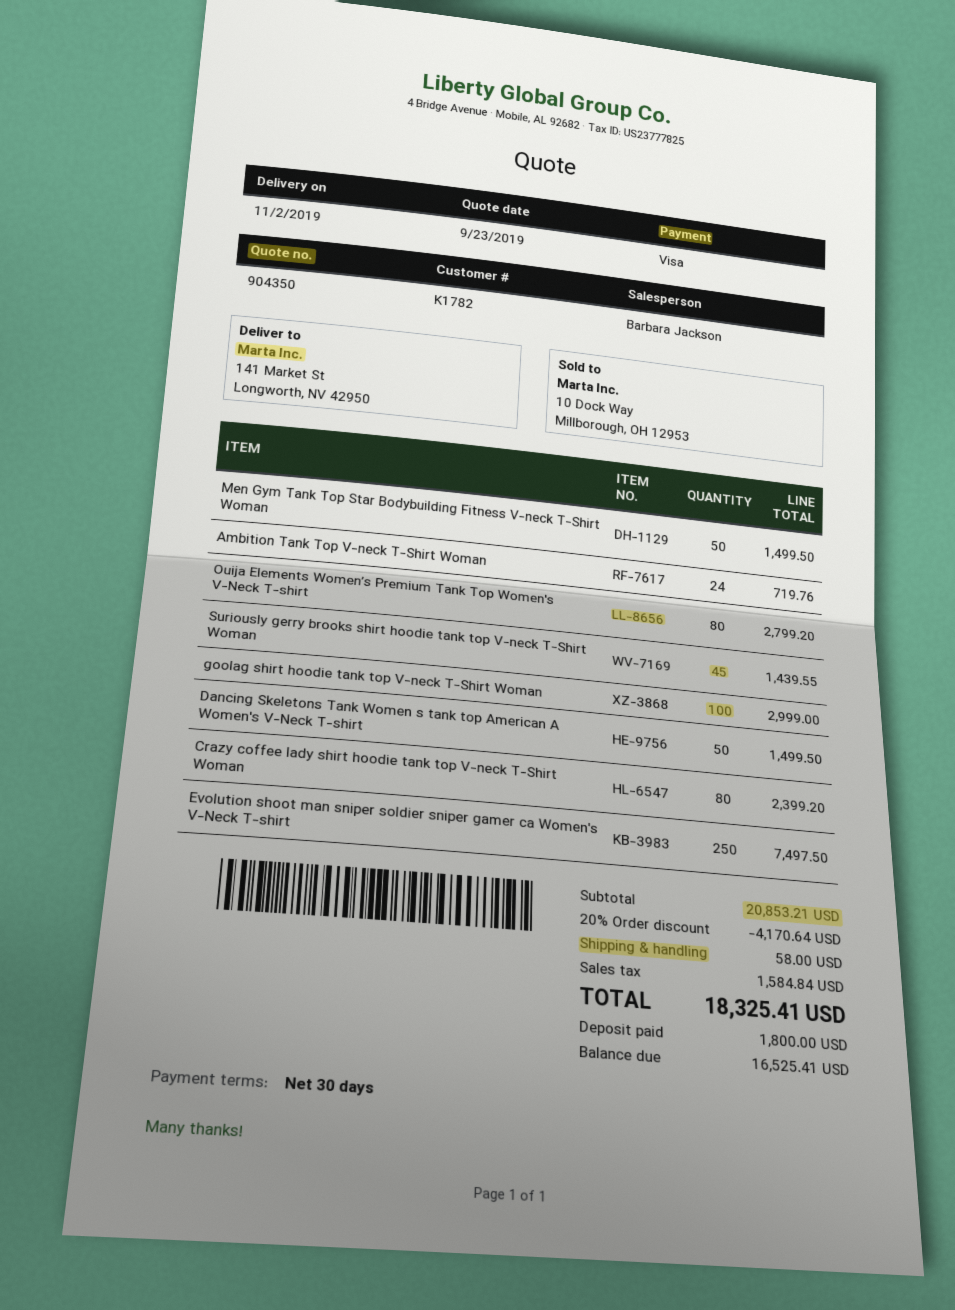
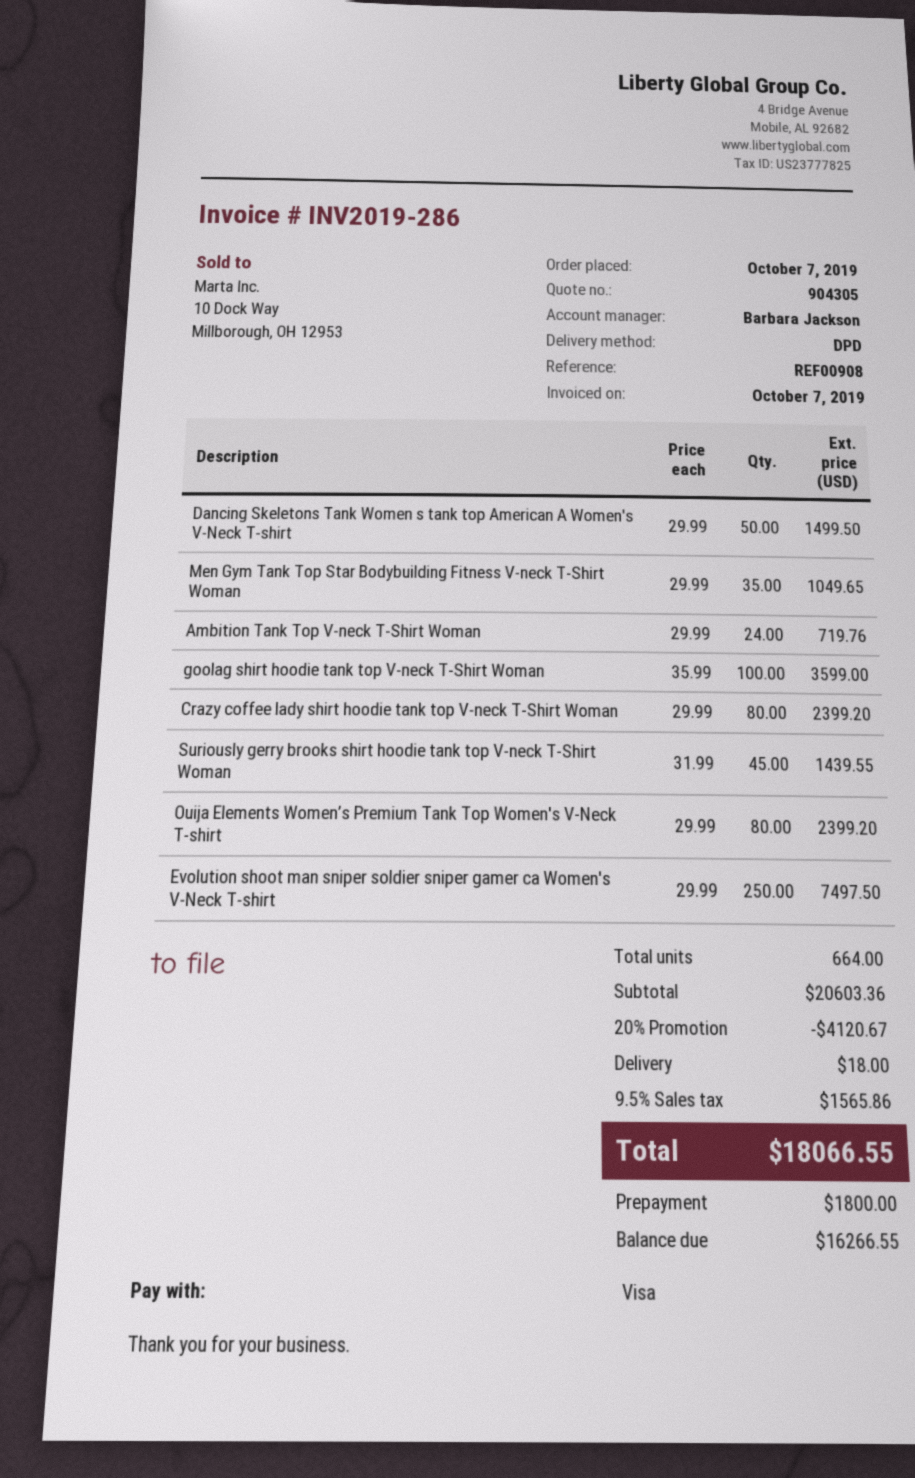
quote number: 904350 -> 904305
Men Gym Tank Top Star Bodybuilding Fitness V-neck T-Shirt Woman: 50 for 1499.50 -> 35 for 1049.65
Ouija Elements Women’s Premium Tank Top Women's V-Neck T-shirt: 80 for 2799.20 -> 80 for 2399.20
goolag shirt hoodie tank top V-neck T-Shirt Woman: 100 for 2999.00 -> 100 for 3599.00
subtotal: 20853.21 -> 20603.36
discount: 20% = 4170.64 -> 20% = 4120.67
shipping: 58.00 -> 18.00
tax: 1584.84 -> 1565.86
total: 18325.41 -> 18066.55
balance: 16525.41 -> 16266.55

